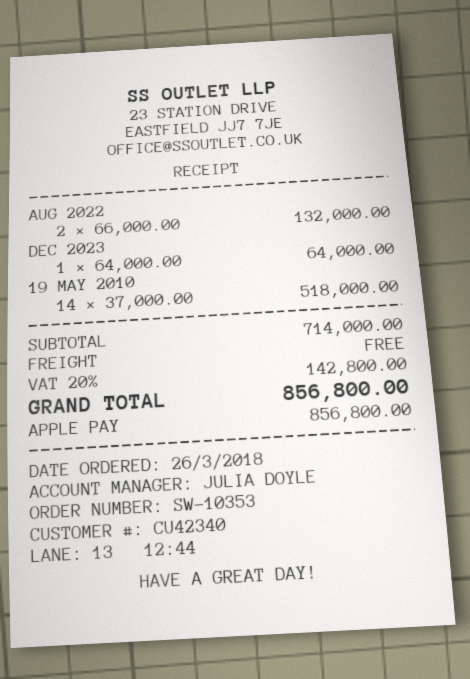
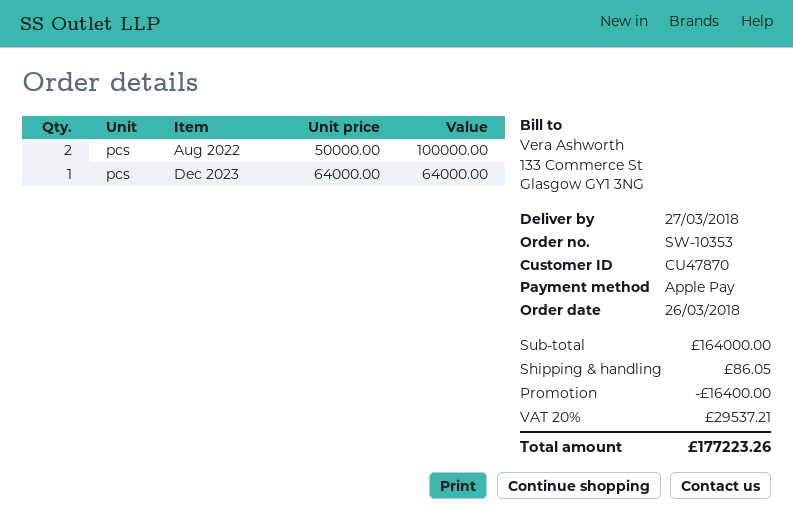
customer number: CU42340 -> CU47870
AUG 2022: 2 x 66000.00 = 132000.00 -> 2 x 50000.00 = 100000.00
19 MAY 2010: 14 x 37000.00 = 518000.00 -> none
subtotal: 714000.00 -> 164000.00
discount: none -> 16400.00
shipping: 0.00 -> 86.05
tax: 20% = 142800.00 -> 20% = 29537.21
total: 856800.00 -> 177223.26

